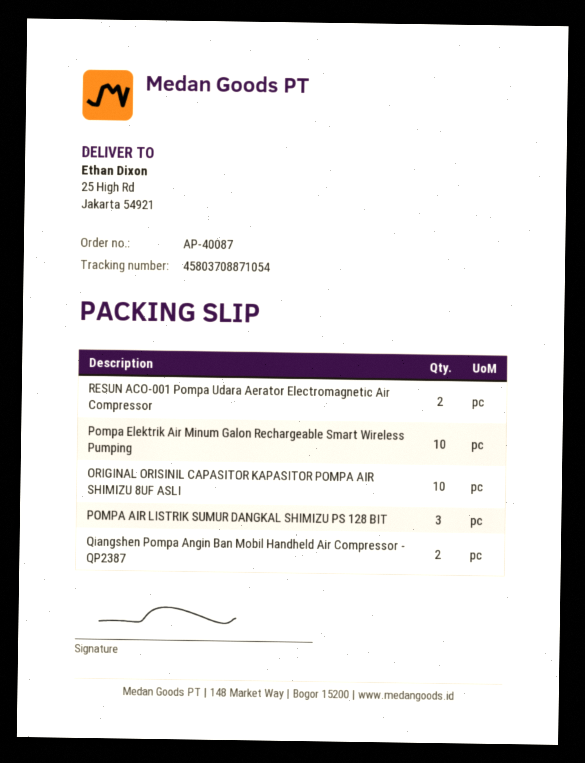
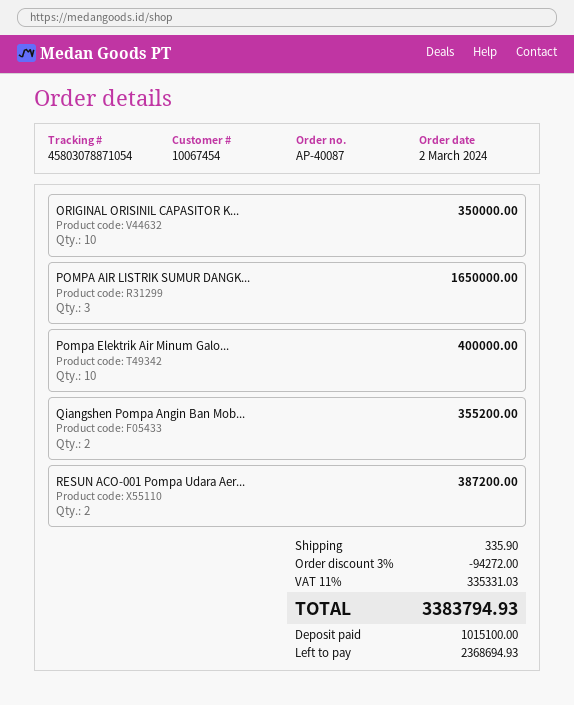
tracking number: 45803708871054 -> 45803078871054

